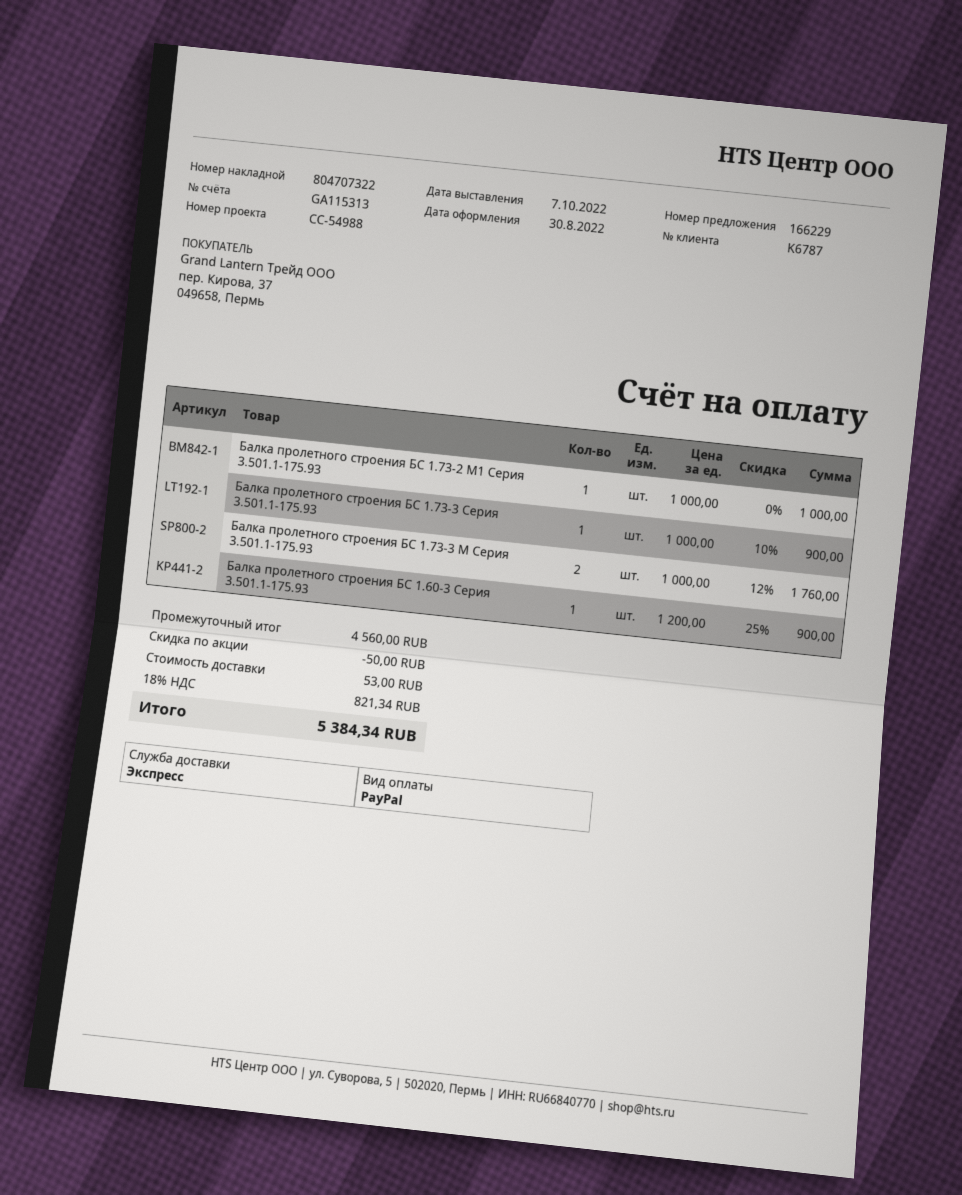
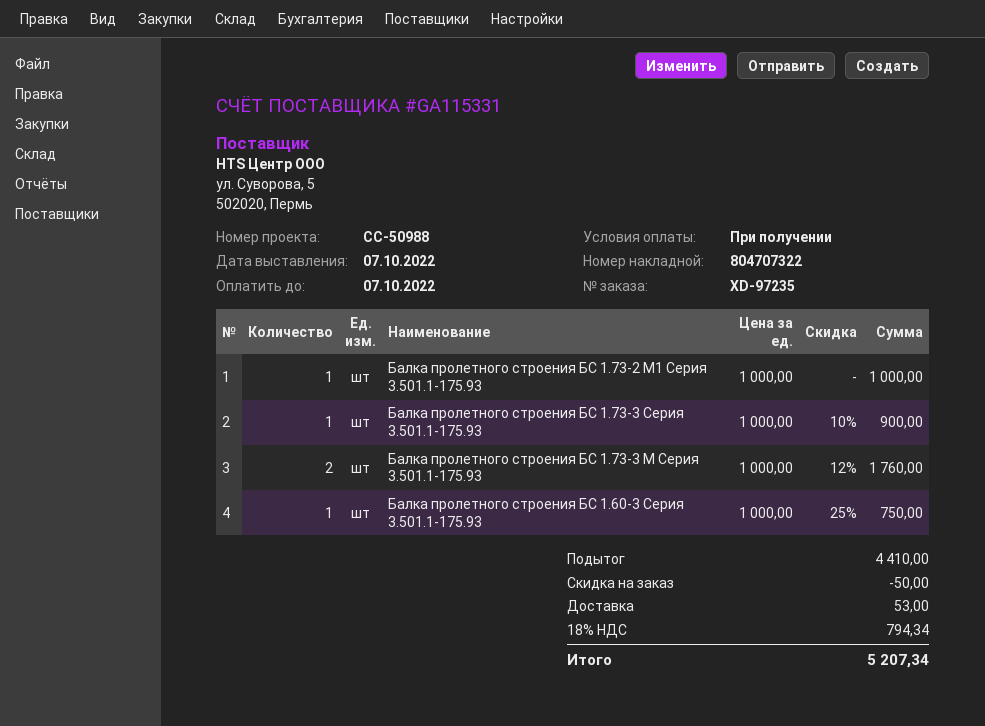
invoice number: GA115313 -> GA115331
reference: CC-54988 -> CC-50988
Балка пролетного строения БС 1.60-3 Серия 3.501.1-175.93: 1 x 1200.00 - 25% = 900.00 -> 1 x 1000.00 - 25% = 750.00
subtotal: 4560.00 -> 4410.00
tax: 18% = 821.34 -> 18% = 794.34
total: 5384.34 -> 5207.34

